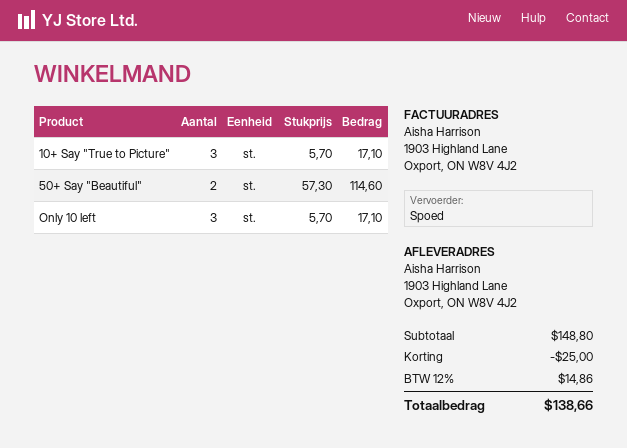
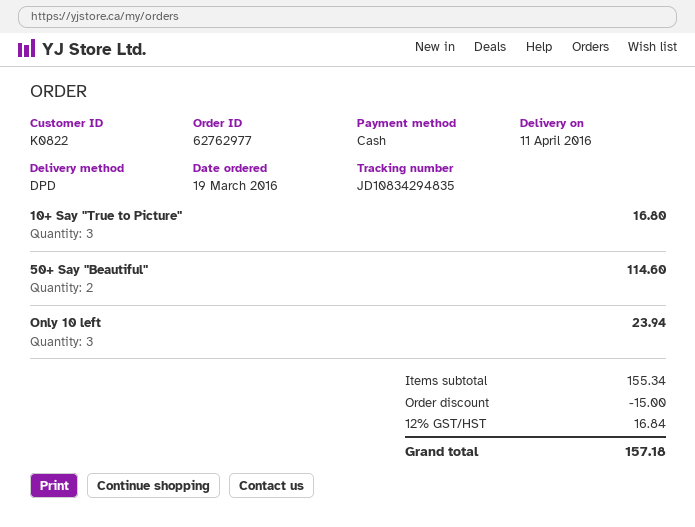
shipping method: express -> DPD
10+ Say "True to Picture": 3 for 17.10 -> 3 for 16.80
Only 10 left: 3 for 17.10 -> 3 for 23.94
subtotal: 148.80 -> 155.34
discount: 25.00 -> 15.00
tax: 12% = 14.86 -> 12% = 16.84
total: 138.66 -> 157.18

